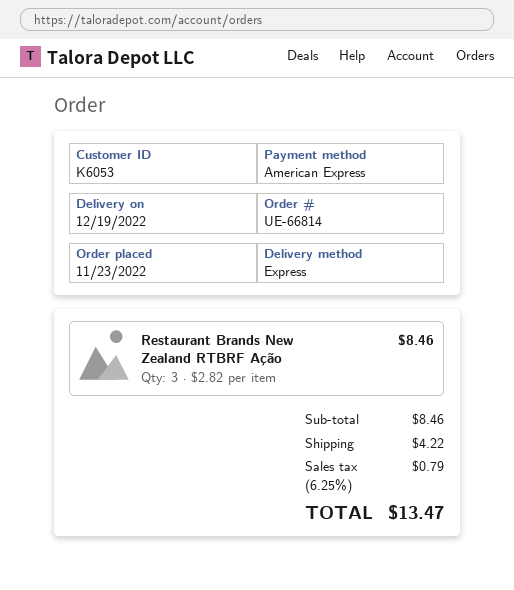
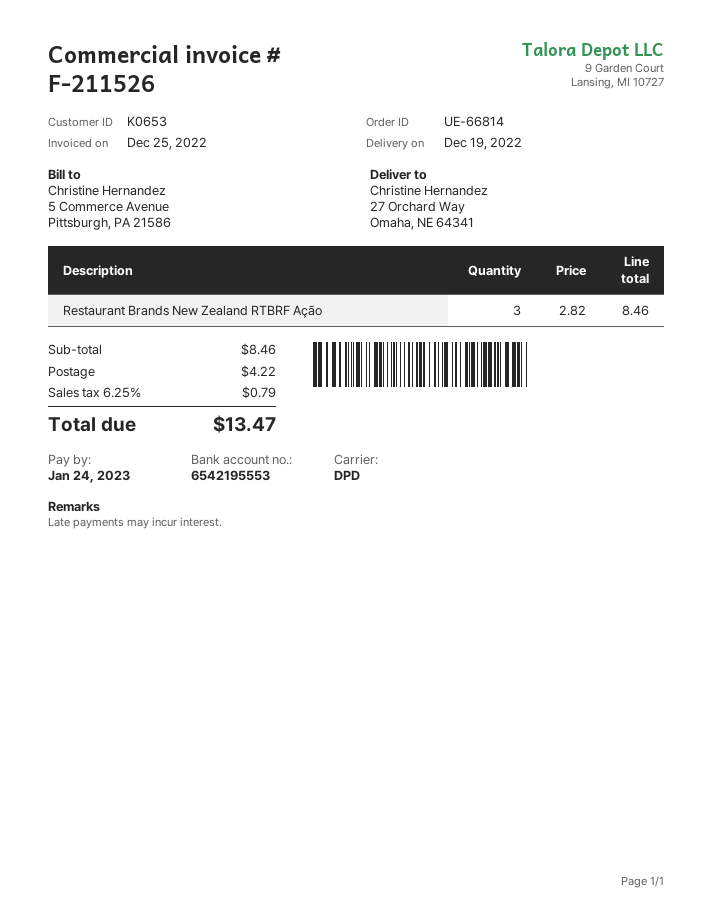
customer number: K6053 -> K0653
shipping method: express -> DPD

